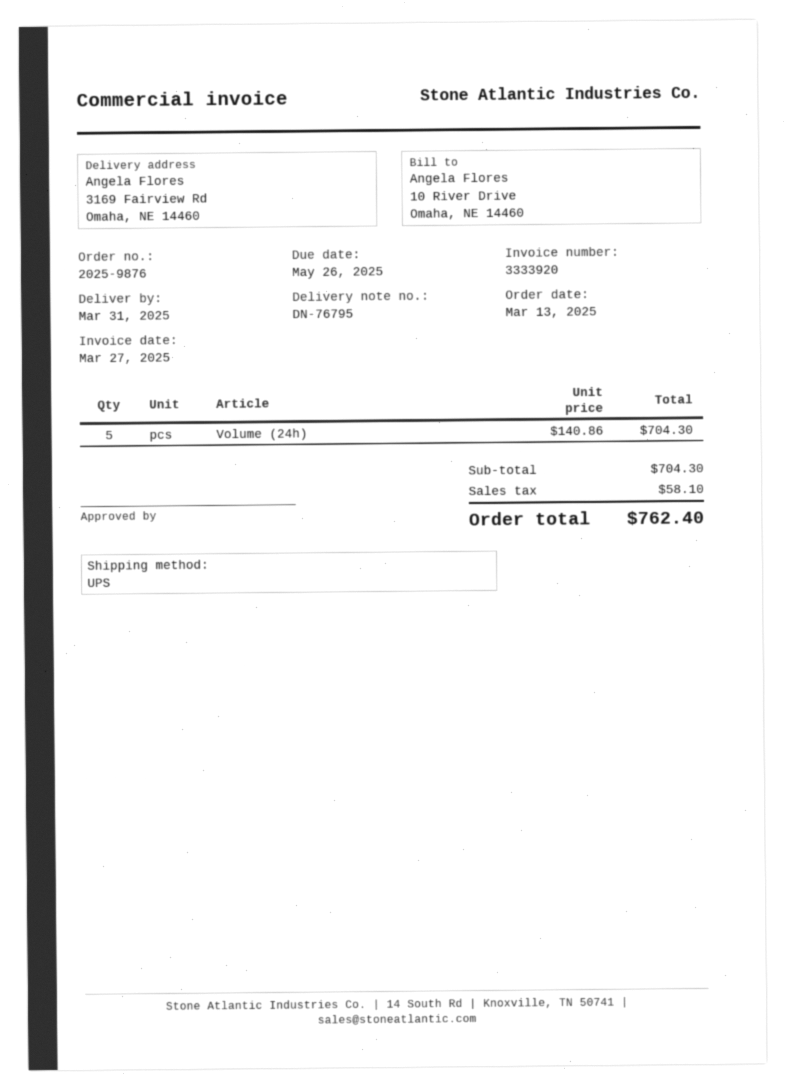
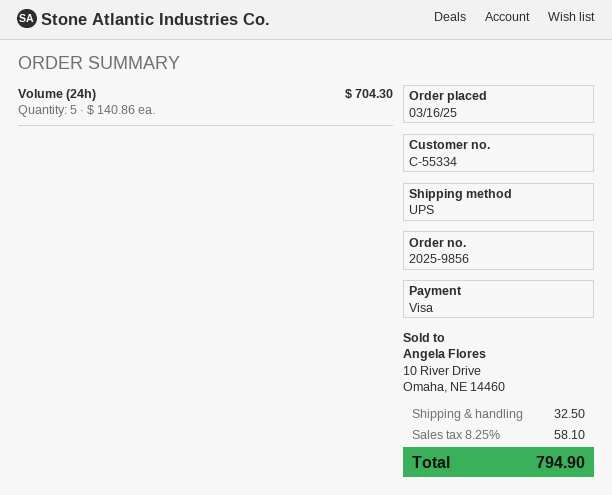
order number: 2025-9876 -> 2025-9856
order date: 2025-03-13 -> 2025-03-16
shipping: none -> 32.50
total: 762.40 -> 794.90

